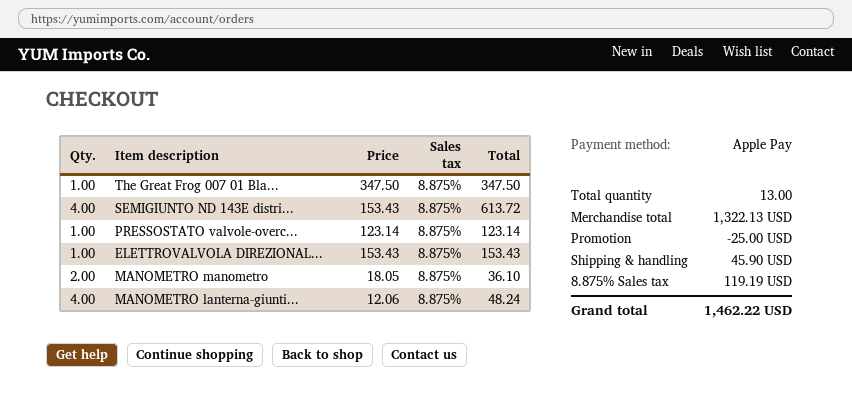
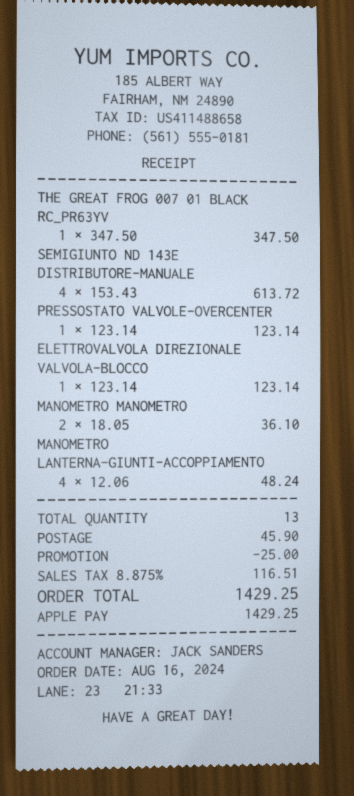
ELETTROVALVOLA DIREZIONAL...: 1 x 153.43 = 153.43 -> 1 x 123.14 = 123.14
tax: 8.875% = 119.19 -> 8.875% = 116.51
total: 1462.22 -> 1429.25

